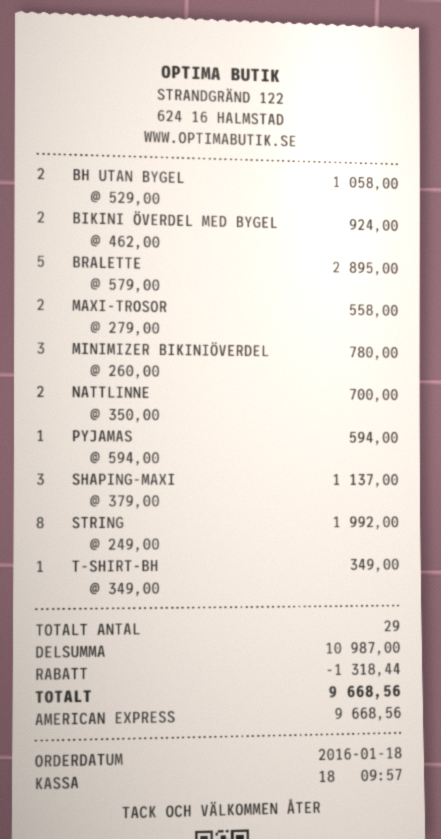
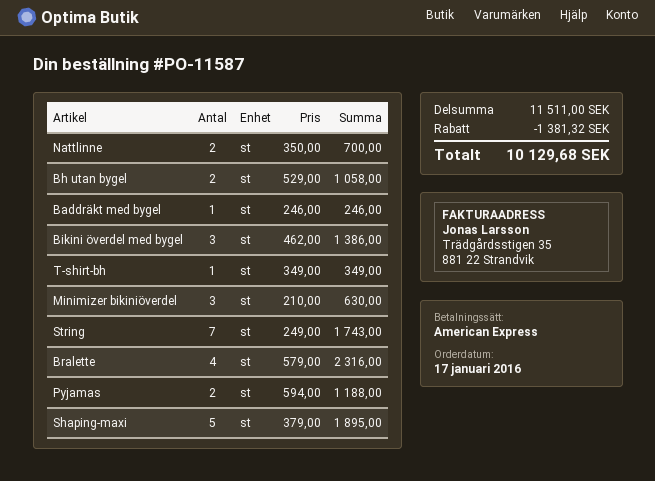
order date: 2016-01-18 -> 2016-01-17
BIKINI ÖVERDEL MED BYGEL: 2 x 462.00 = 924.00 -> 3 x 462.00 = 1386.00
BRALETTE: 5 x 579.00 = 2895.00 -> 4 x 579.00 = 2316.00
MAXI-TROSOR: 2 x 279.00 = 558.00 -> none
MINIMIZER BIKINIÖVERDEL: 3 x 260.00 = 780.00 -> 3 x 210.00 = 630.00
PYJAMAS: 1 x 594.00 = 594.00 -> 2 x 594.00 = 1188.00
SHAPING-MAXI: 3 x 379.00 = 1137.00 -> 5 x 379.00 = 1895.00
STRING: 8 x 249.00 = 1992.00 -> 7 x 249.00 = 1743.00
Baddräkt med bygel: none -> 1 x 246.00 = 246.00
subtotal: 10987.00 -> 11511.00
discount: 1318.44 -> 1381.32
total: 9668.56 -> 10129.68

